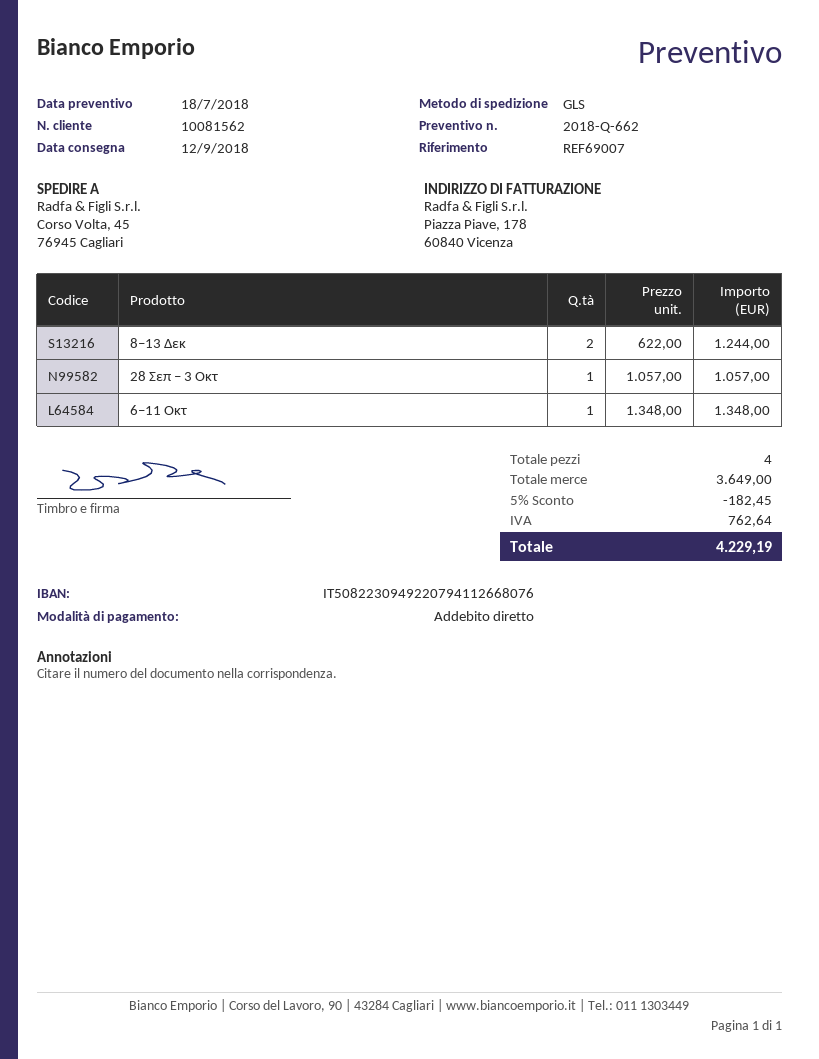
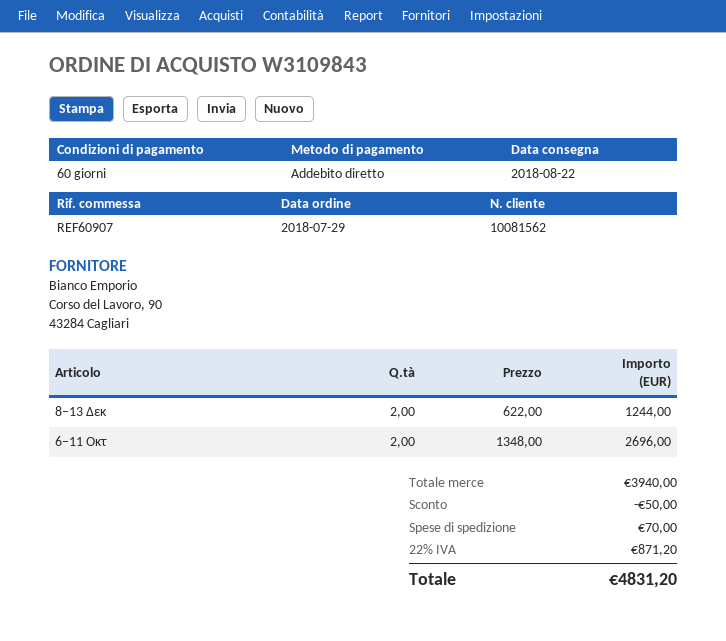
delivery date: 2018-09-12 -> 2018-08-22
reference: REF69007 -> REF60907
28 Σεπ – 3 Οκτ: 1 x 1057.00 = 1057.00 -> none
6–11 Οκτ: 1 x 1348.00 = 1348.00 -> 2 x 1348.00 = 2696.00
subtotal: 3649.00 -> 3940.00
discount: 182.45 -> 50.00
shipping: none -> 70.00
tax: 762.64 -> 871.20
total: 4229.19 -> 4831.20

